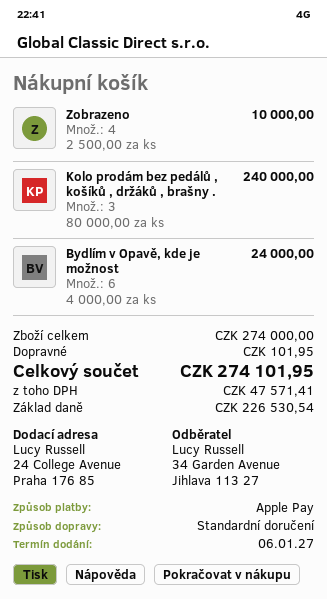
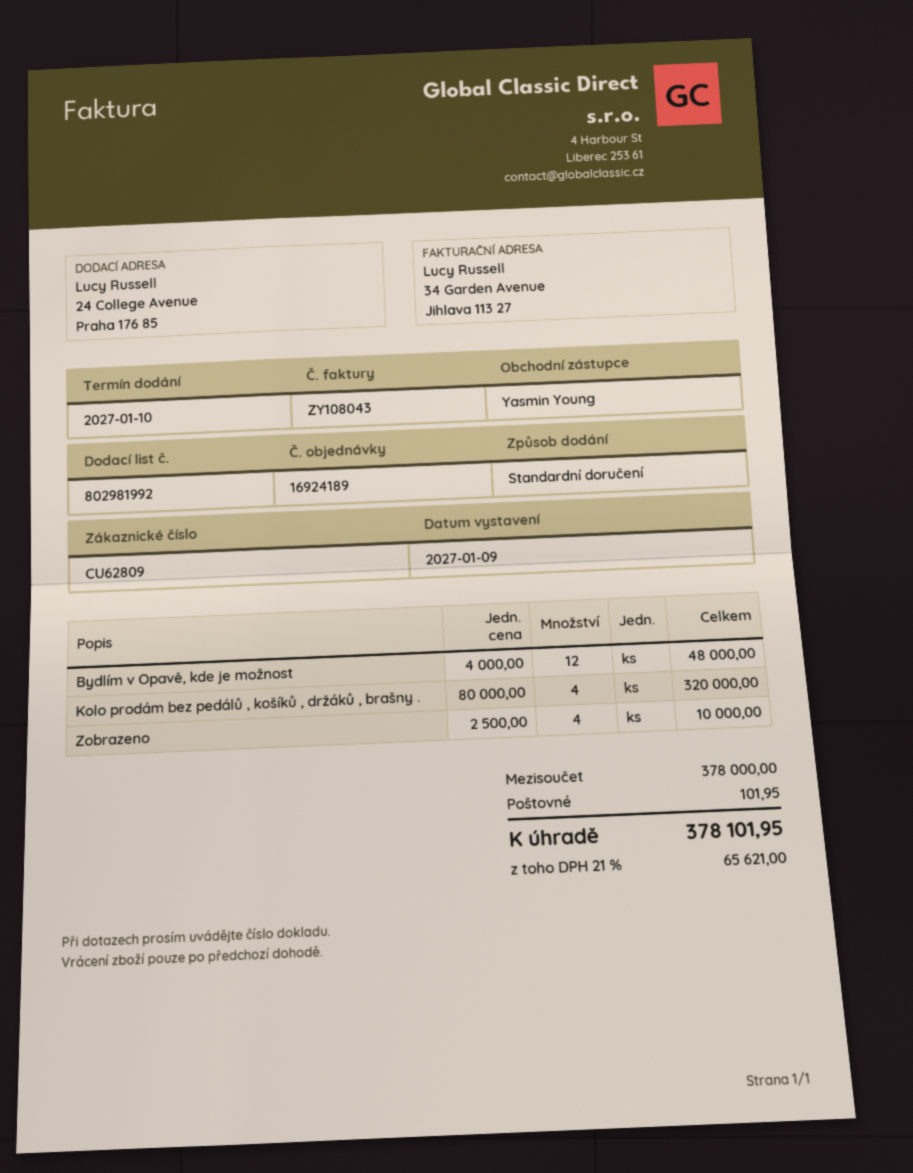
delivery date: 2027-01-06 -> 2027-01-10
Kolo prodám bez pedálů , košíků , držáků , brašny .: 3 x 80000.00 = 240000.00 -> 4 x 80000.00 = 320000.00
Bydlím v Opavě, kde je možnost: 6 x 4000.00 = 24000.00 -> 12 x 4000.00 = 48000.00
subtotal: 274000.00 -> 378000.00
tax: 47571.41 -> 65621.00
total: 274101.95 -> 378101.95

